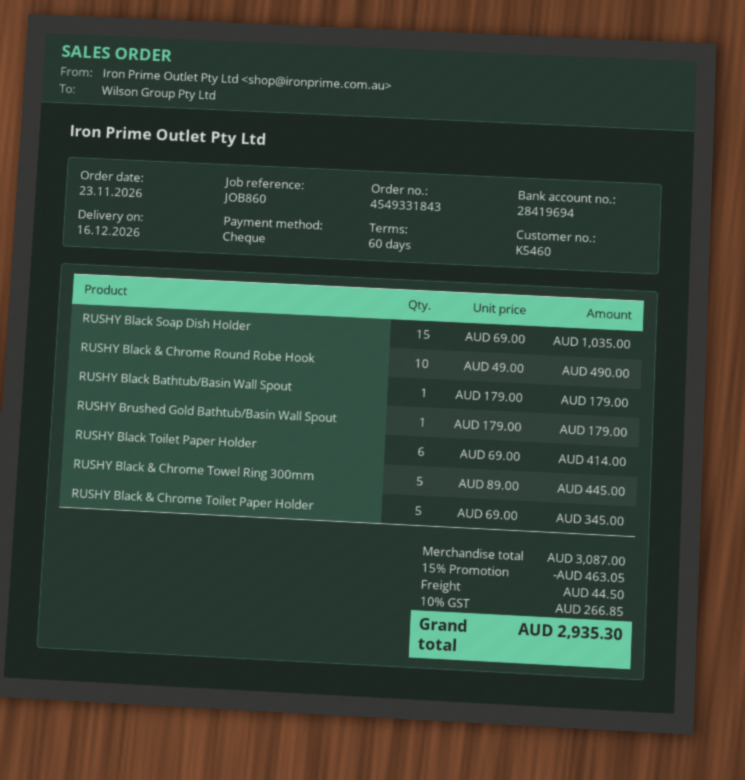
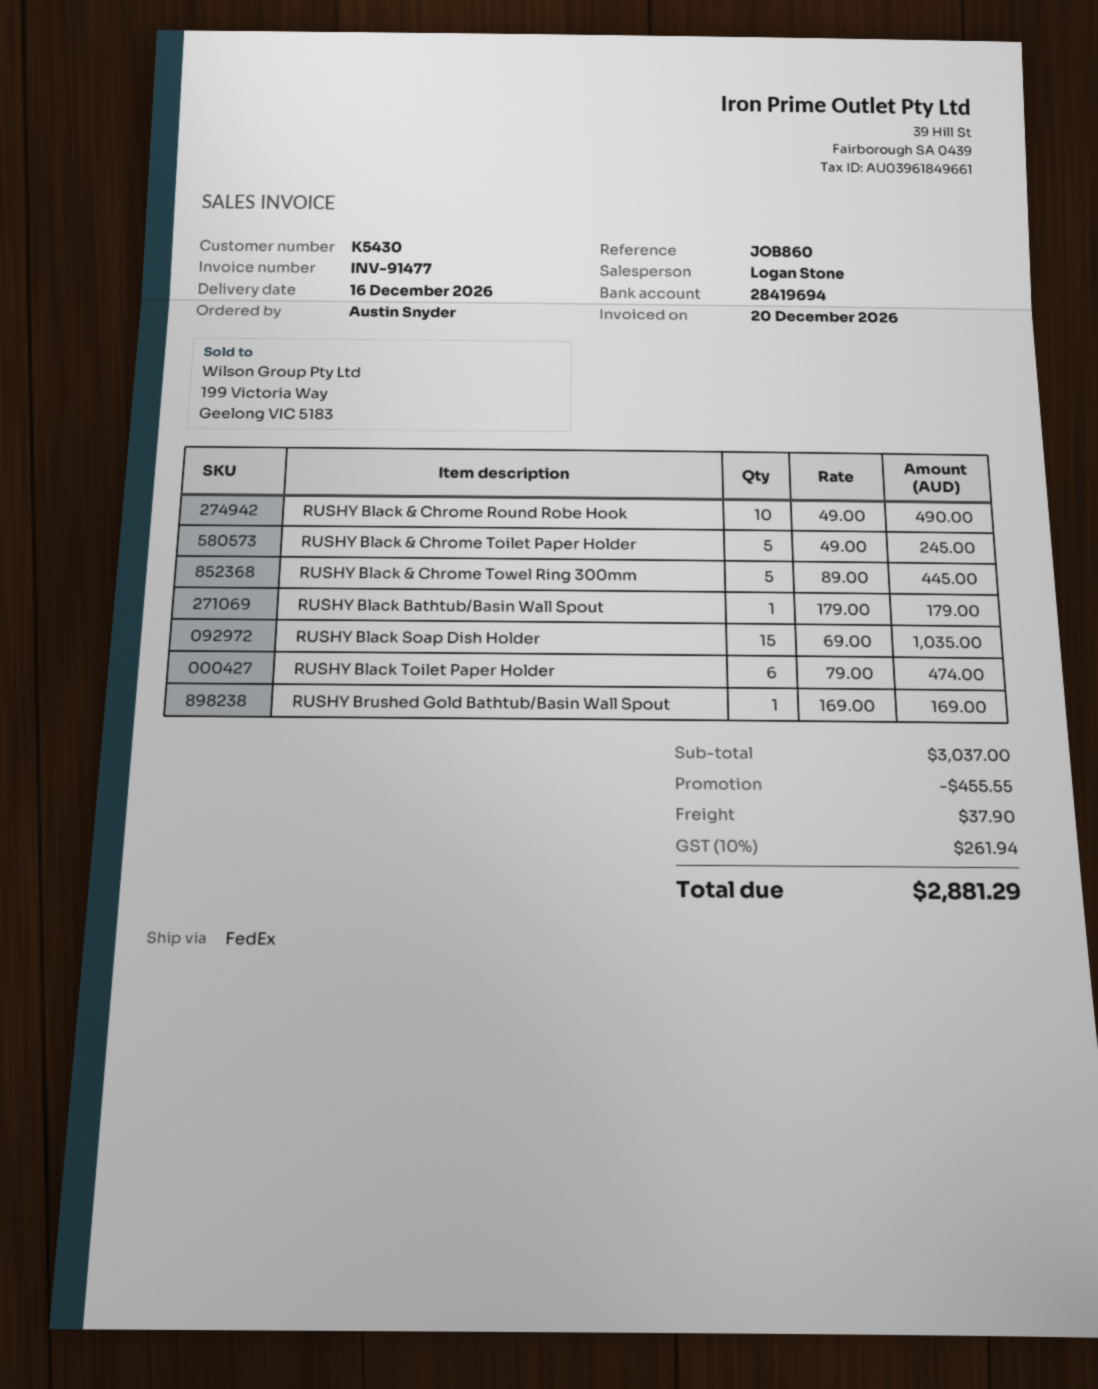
customer number: K5460 -> K5430
RUSHY Brushed Gold Bathtub/Basin Wall Spout: 1 x 179.00 = 179.00 -> 1 x 169.00 = 169.00
RUSHY Black Toilet Paper Holder: 6 x 69.00 = 414.00 -> 6 x 79.00 = 474.00
RUSHY Black & Chrome Toilet Paper Holder: 5 x 69.00 = 345.00 -> 5 x 49.00 = 245.00
subtotal: 3087.00 -> 3037.00
discount: 463.05 -> 455.55
shipping: 44.50 -> 37.90
tax: 10% = 266.85 -> 10% = 261.94
total: 2935.30 -> 2881.29

